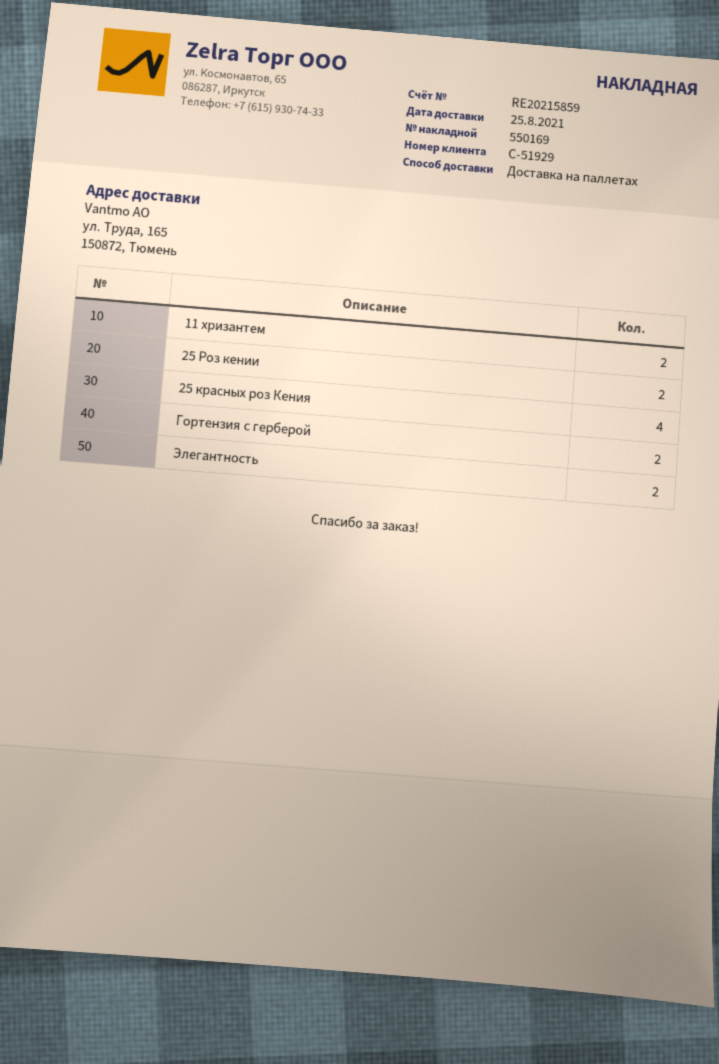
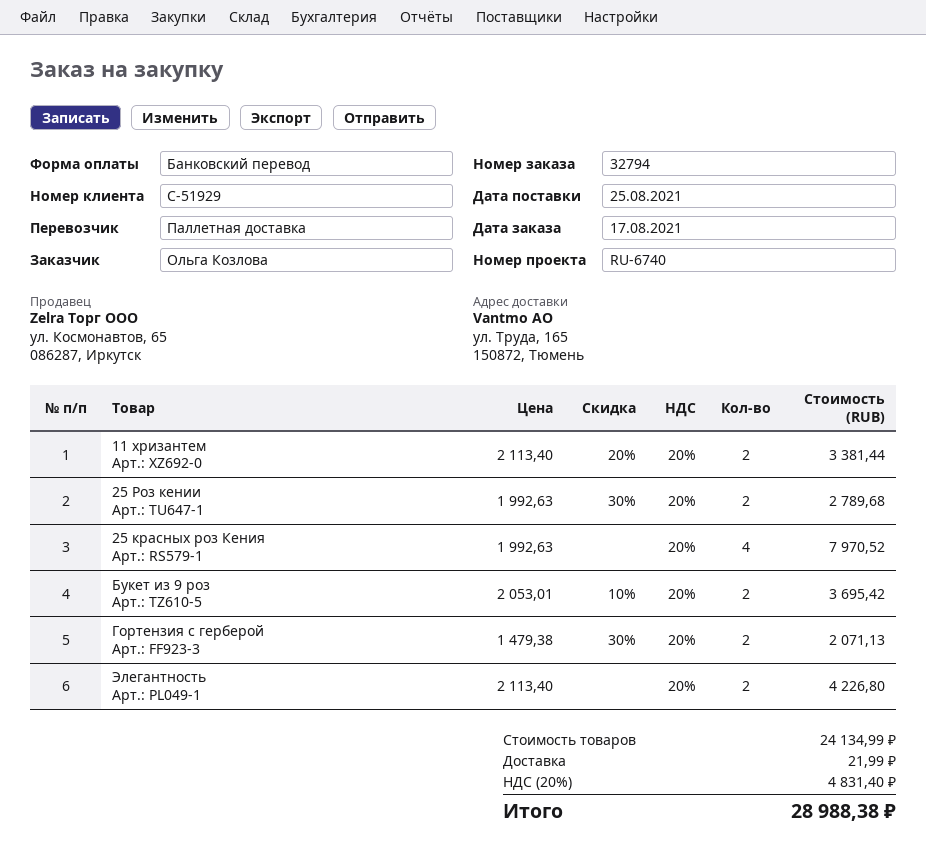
Букет из 9 роз: none -> 2

